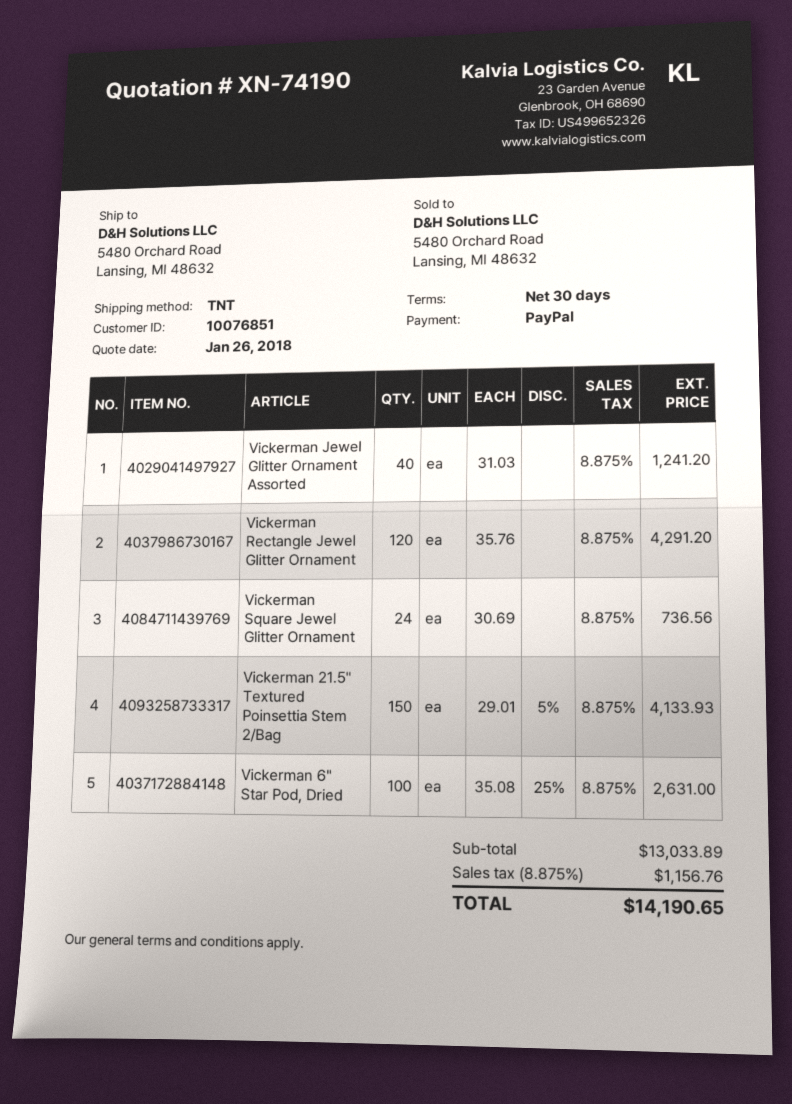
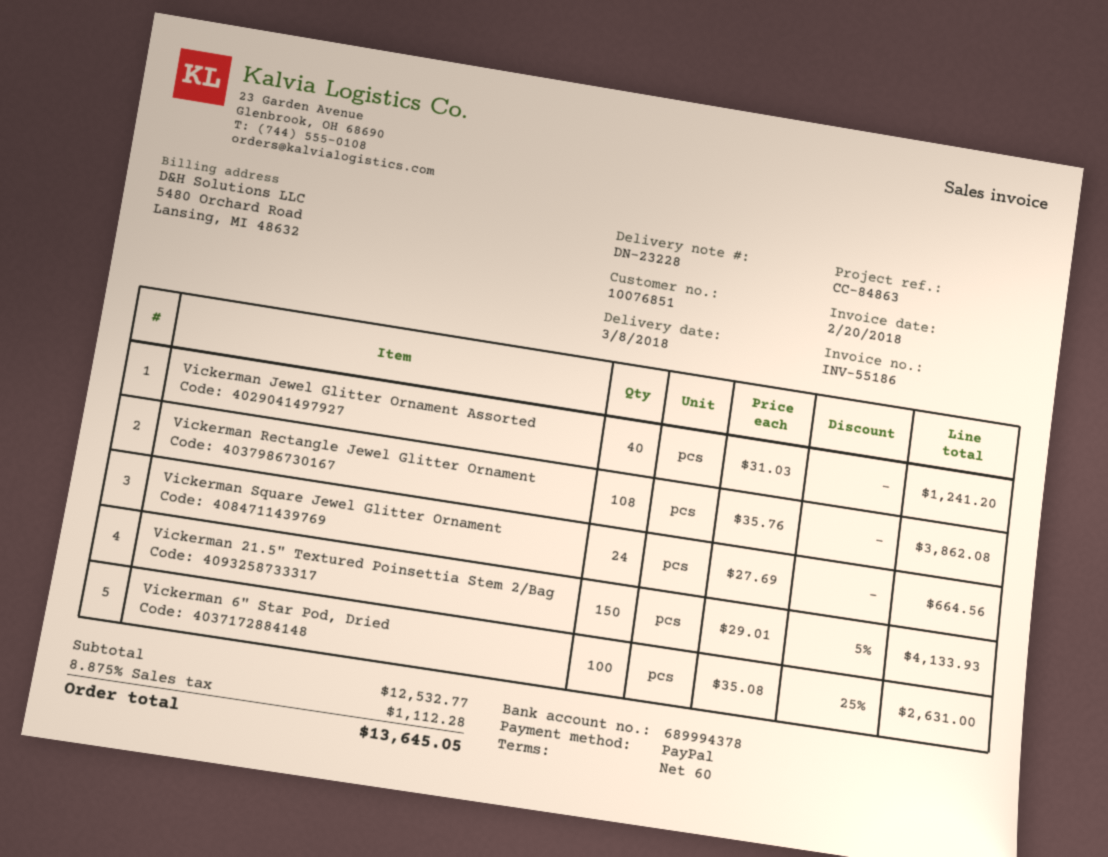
payment terms: 30 days -> 60 days
Vickerman Rectangle Jewel Glitter Ornament: 120 x 35.76 = 4291.20 -> 108 x 35.76 = 3862.08
Vickerman Square Jewel Glitter Ornament: 24 x 30.69 = 736.56 -> 24 x 27.69 = 664.56
subtotal: 13033.89 -> 12532.77
tax: 8.875% = 1156.76 -> 8.875% = 1112.28
total: 14190.65 -> 13645.05

